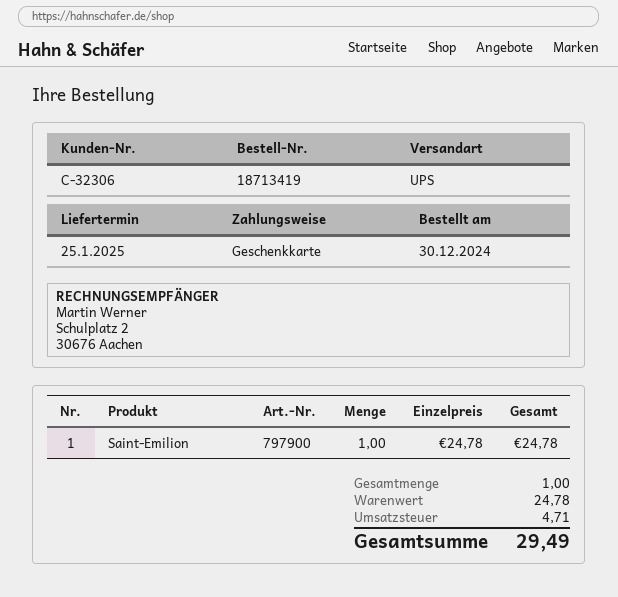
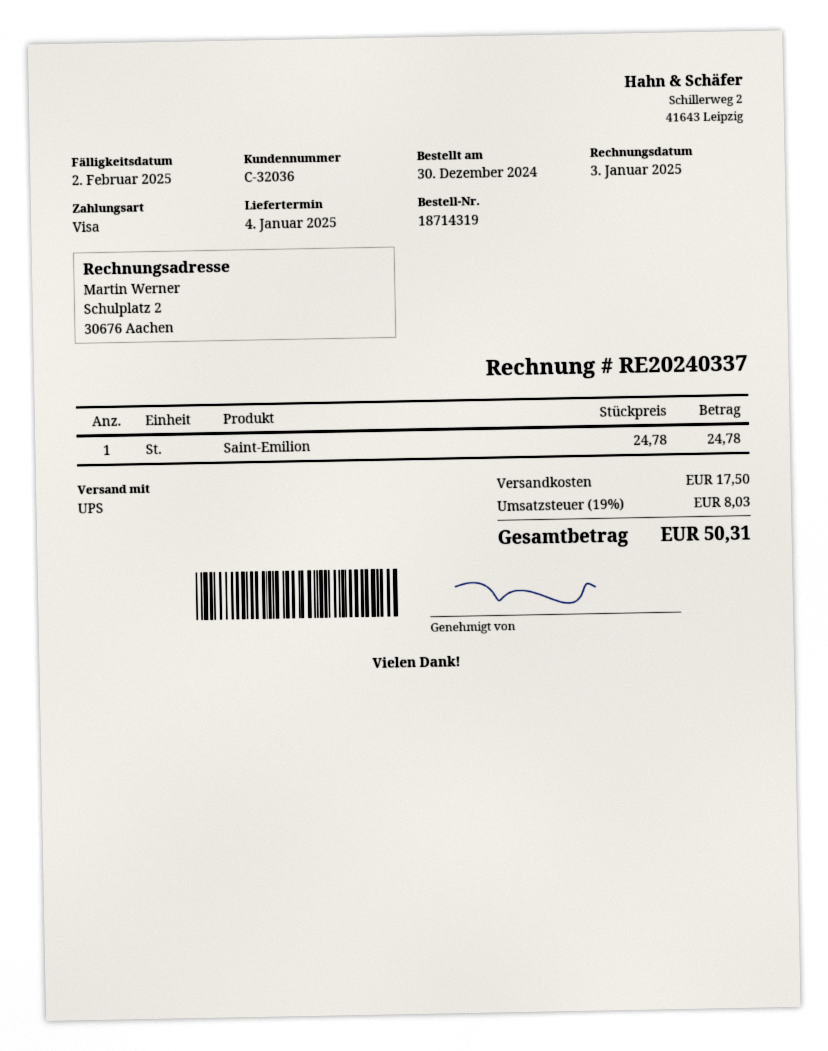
order number: 18713419 -> 18714319
delivery date: 2025-01-25 -> 2025-01-04
customer number: C-32306 -> C-32036
payment method: gift card -> Visa
shipping: none -> 17.50
tax: 4.71 -> 8.03
total: 29.49 -> 50.31

